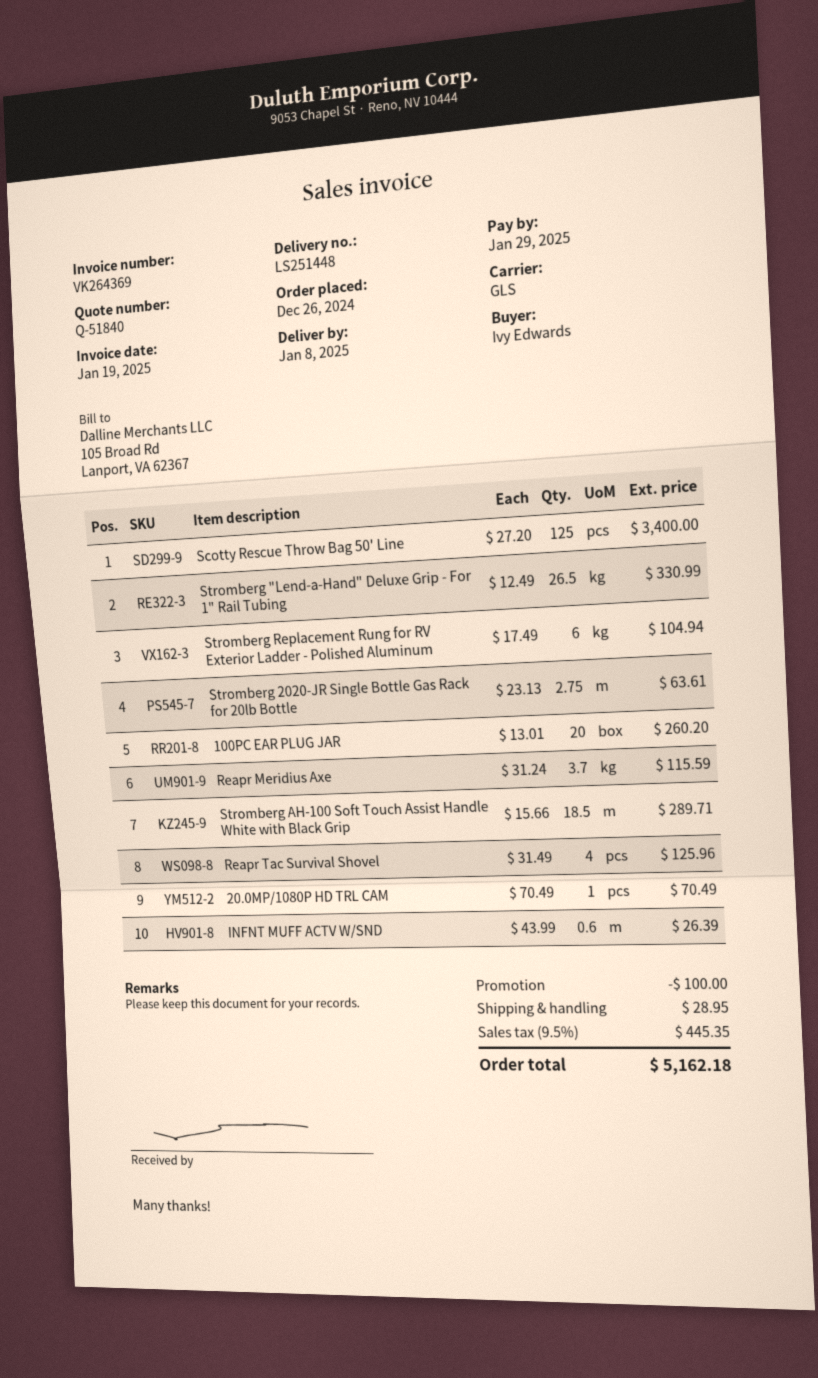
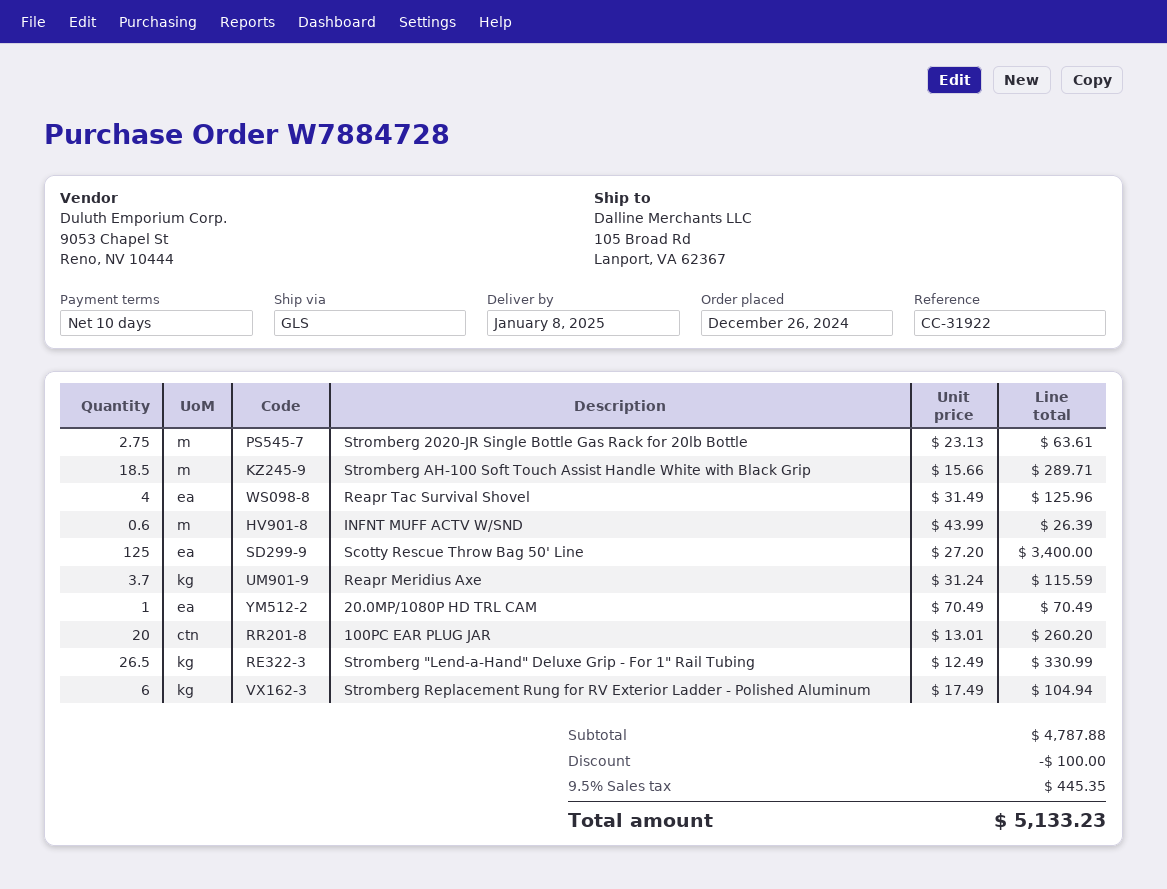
shipping: 28.95 -> none
total: 5162.18 -> 5133.23

